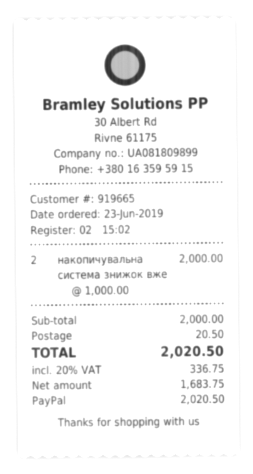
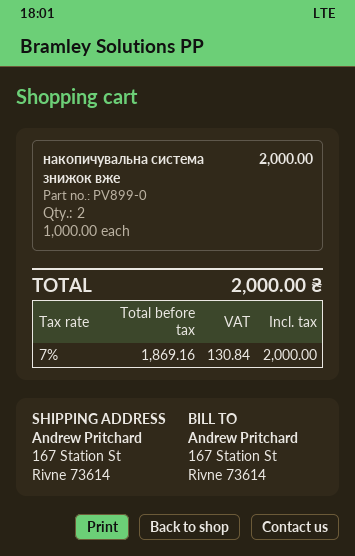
shipping: 20.50 -> none
net: 1683.75 -> 1869.16
tax: 20% = 336.75 -> 7% = 130.84
total: 2020.50 -> 2000.00

